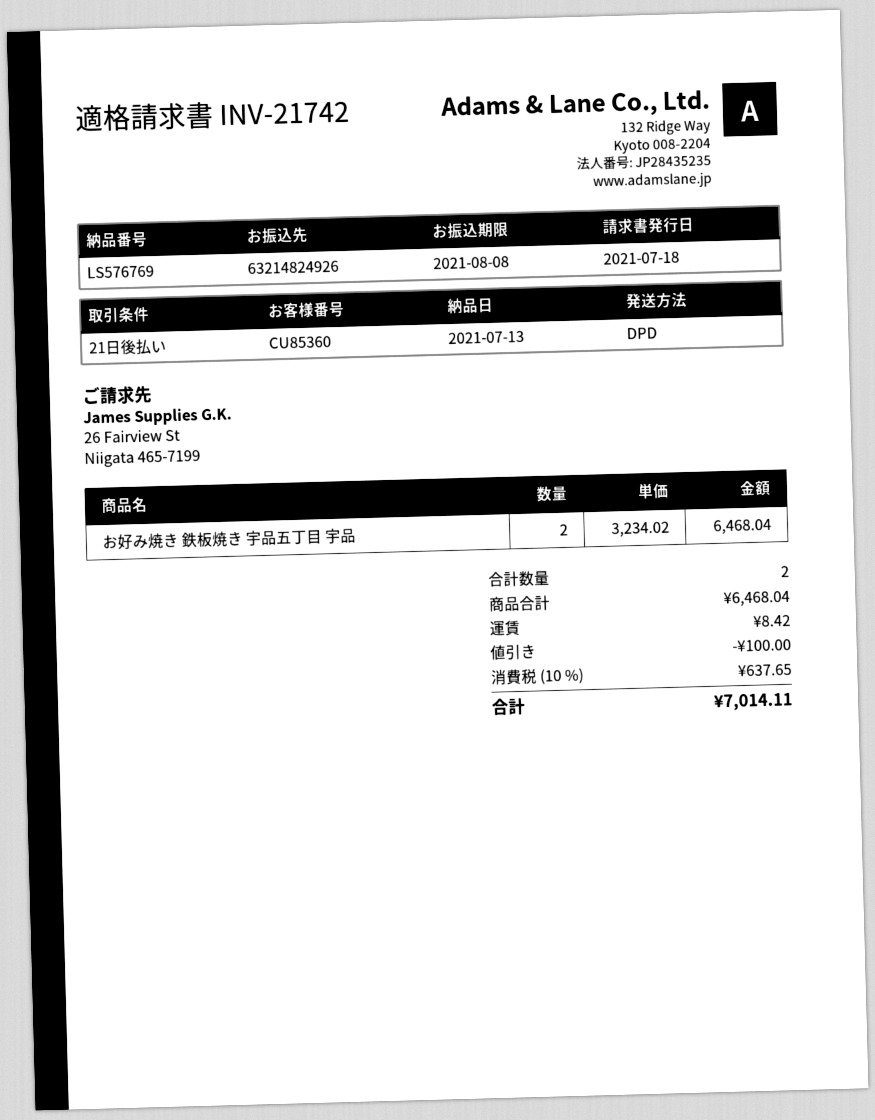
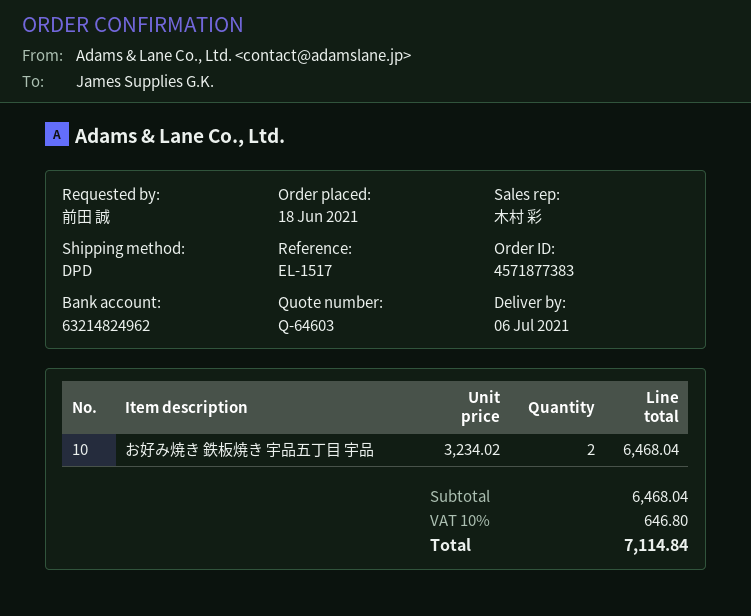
delivery date: 2021-07-13 -> 2021-07-06
bank account: 63214824926 -> 63214824962
discount: 100.00 -> none
shipping: 8.42 -> none
tax: 10% = 637.65 -> 10% = 646.80
total: 7014.11 -> 7114.84

